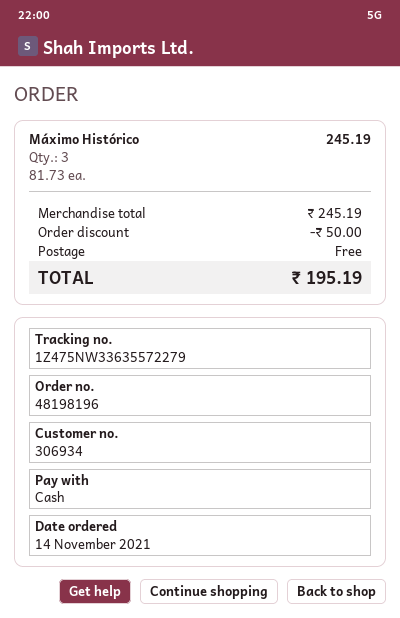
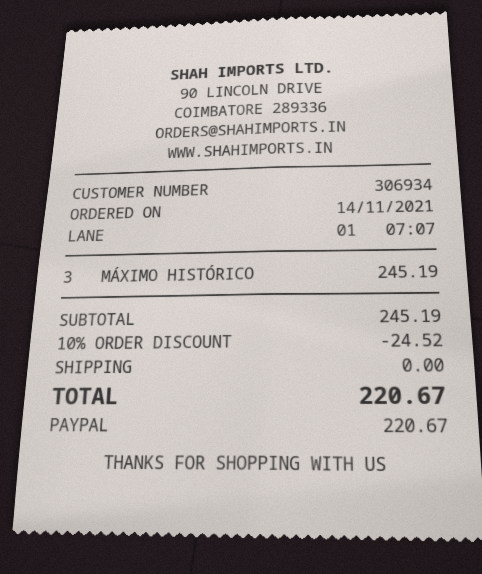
payment method: cash -> PayPal
discount: 50.00 -> 24.52
total: 195.19 -> 220.67

